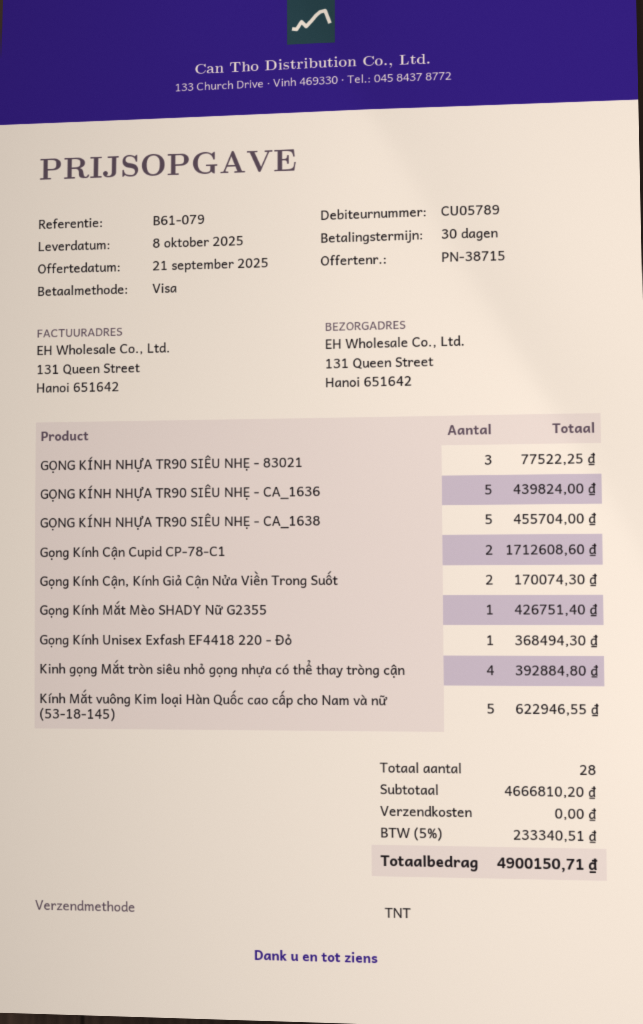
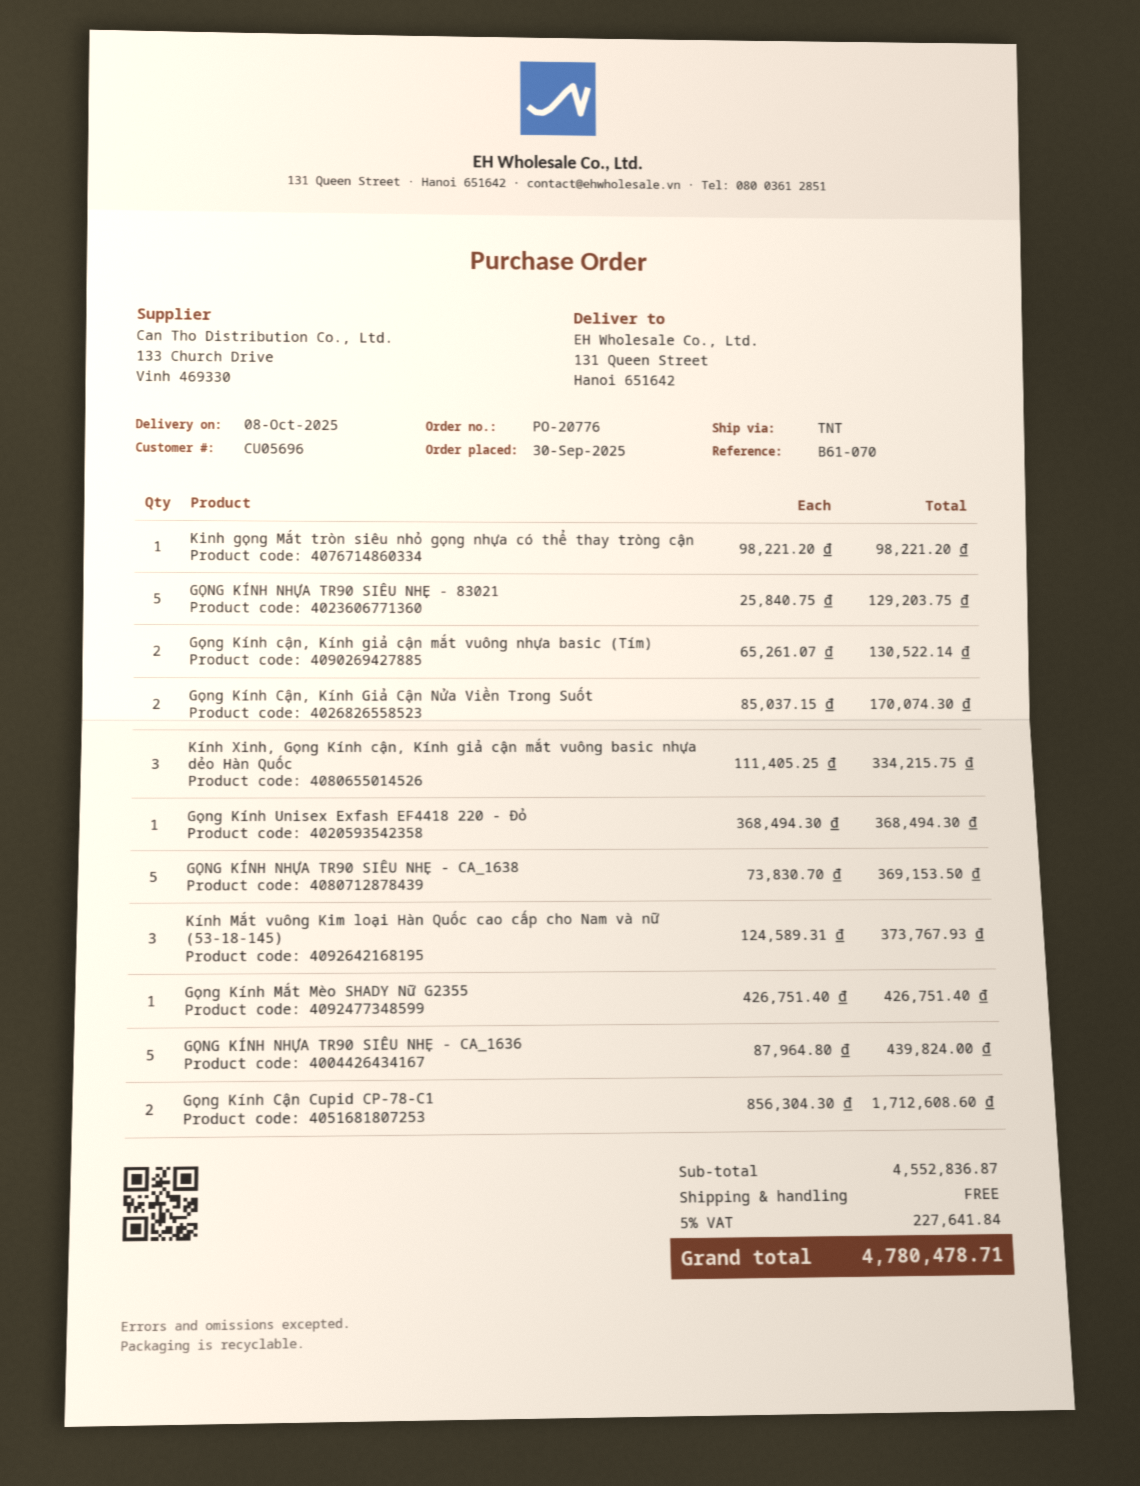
customer number: CU05789 -> CU05696
reference: B61-079 -> B61-070
GỌNG KÍNH NHỰA TR90 SIÊU NHẸ - 83021: 3 for 77522.25 -> 5 for 129203.75
GỌNG KÍNH NHỰA TR90 SIÊU NHẸ - CA_1638: 5 for 455704.00 -> 5 for 369153.50
Kinh gọng Mắt tròn siêu nhỏ gọng nhựa có thể thay tròng cận: 4 for 392884.80 -> 1 for 98221.20
Kính Mắt vuông Kim loại Hàn Quốc cao cấp cho Nam và nữ (53-18-145): 5 for 622946.55 -> 3 for 373767.93
Gọng Kính cận, Kính giả cận mắt vuông nhựa basic (Tím): none -> 2 for 130522.14
Kính Xinh, Gọng Kính cận, Kính giả cận mắt vuông basic nhựa dẻo Hàn Quốc: none -> 3 for 334215.75
subtotal: 4666810.20 -> 4552836.87
tax: 5% = 233340.51 -> 5% = 227641.84
total: 4900150.71 -> 4780478.71

